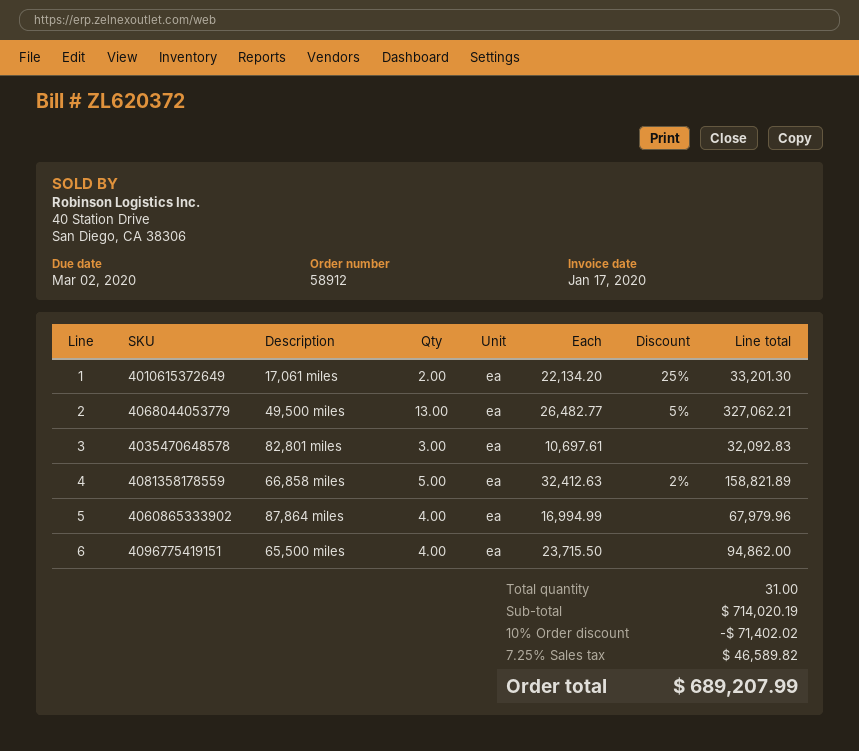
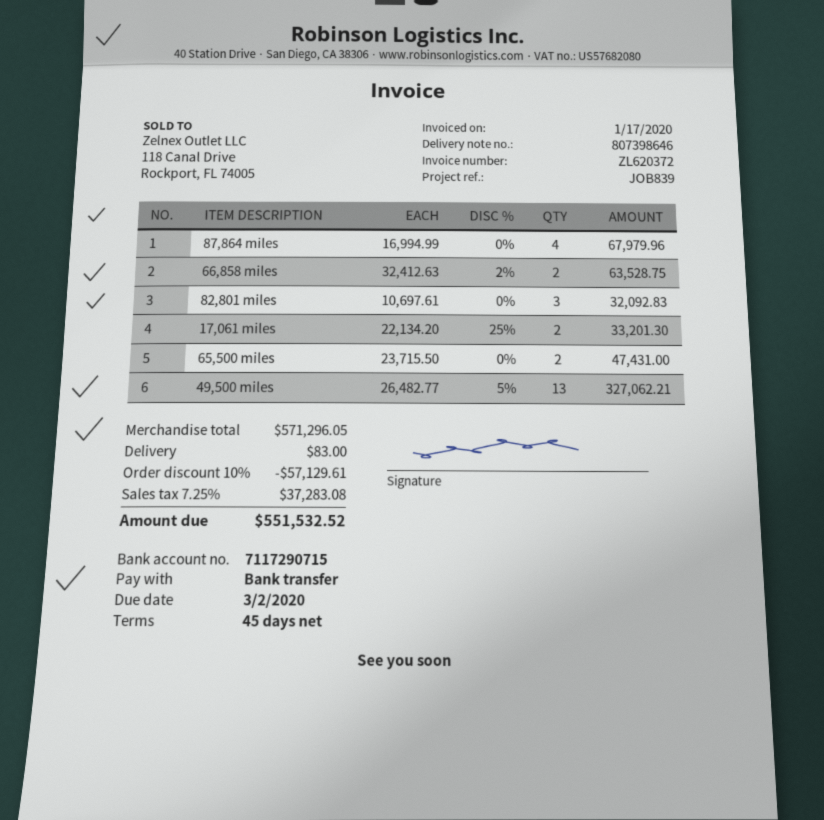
66,858 miles: 5 x 32412.63 - 2% = 158821.89 -> 2 x 32412.63 - 2% = 63528.75
65,500 miles: 4 x 23715.50 = 94862.00 -> 2 x 23715.50 = 47431.00
subtotal: 714020.19 -> 571296.05
discount: 10% = 71402.02 -> 10% = 57129.61
shipping: none -> 83.00
tax: 7.25% = 46589.82 -> 7.25% = 37283.08
total: 689207.99 -> 551532.52

